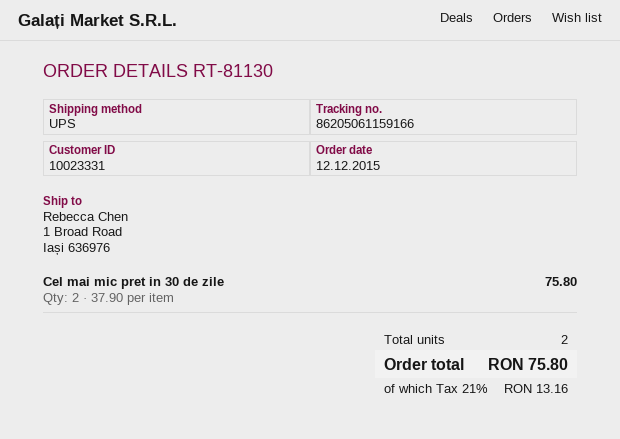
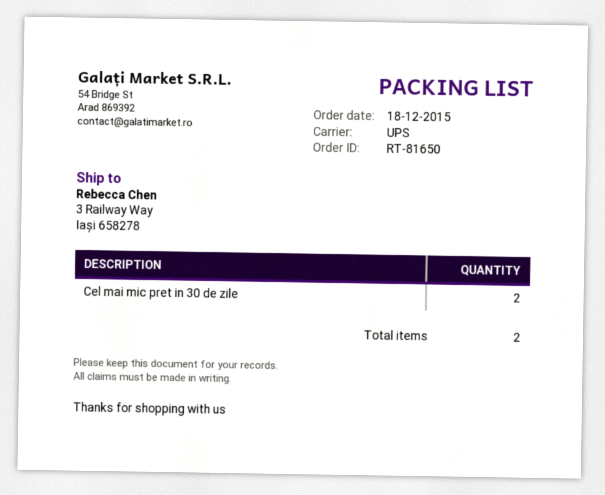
order number: RT-81130 -> RT-81650
order date: 2015-12-12 -> 2015-12-18
ship to: 1 Broad Road, Iași 636976 -> 3 Railway Way, Iași 658278

